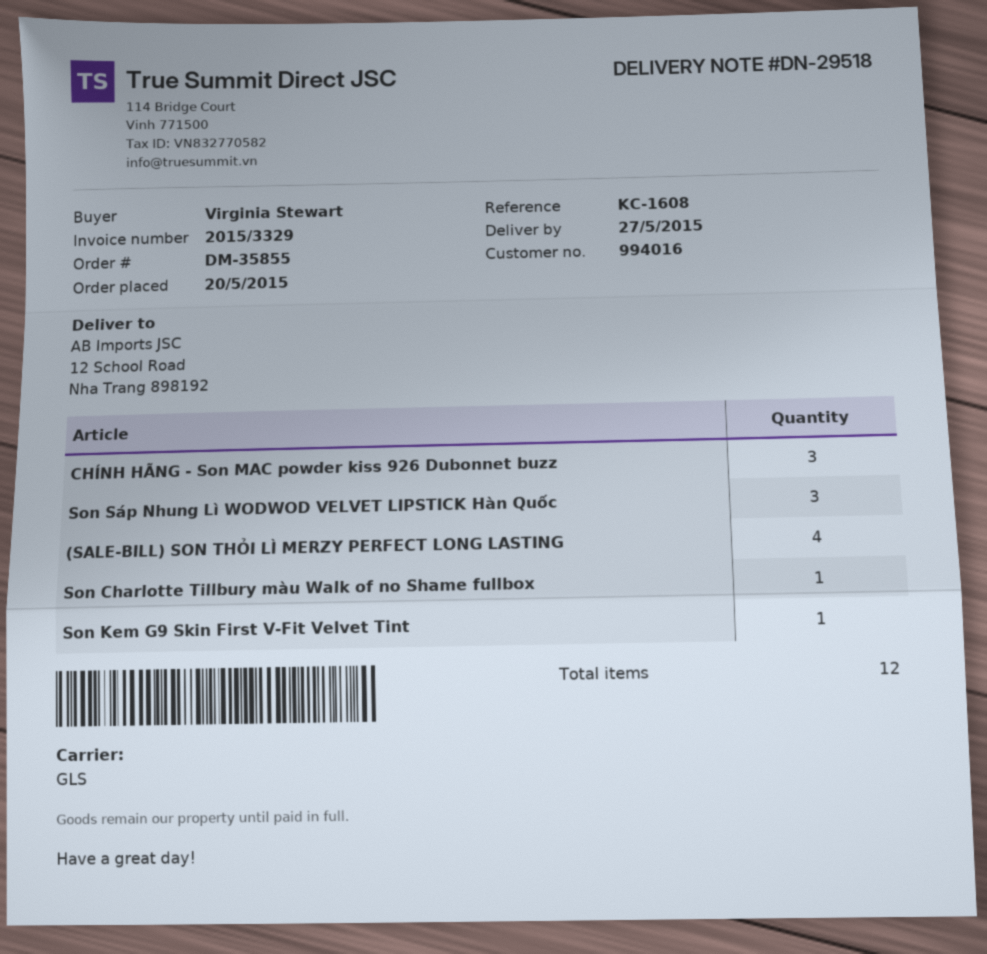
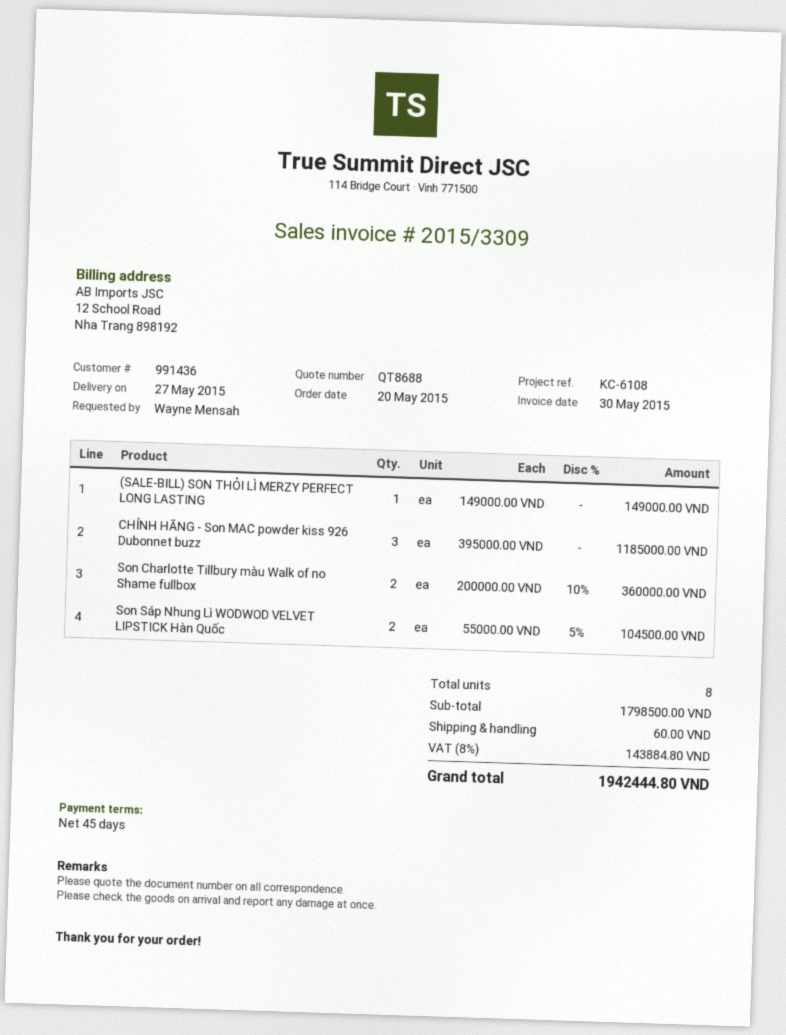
invoice number: 2015/3329 -> 2015/3309
customer number: 994016 -> 991436
reference: KC-1608 -> KC-6108
ordered by: Virginia Stewart -> Wayne Mensah
Son Sáp Nhung Lì WODWOD VELVET LIPSTICK Hàn Quốc: 3 -> 2
(SALE-BILL) SON THỎI LÌ MERZY PERFECT LONG LASTING: 4 -> 1
Son Charlotte Tillbury màu Walk of no Shame fullbox: 1 -> 2
Son Kem G9 Skin First V-Fit Velvet Tint: 1 -> none
total quantity: 12 -> 8

